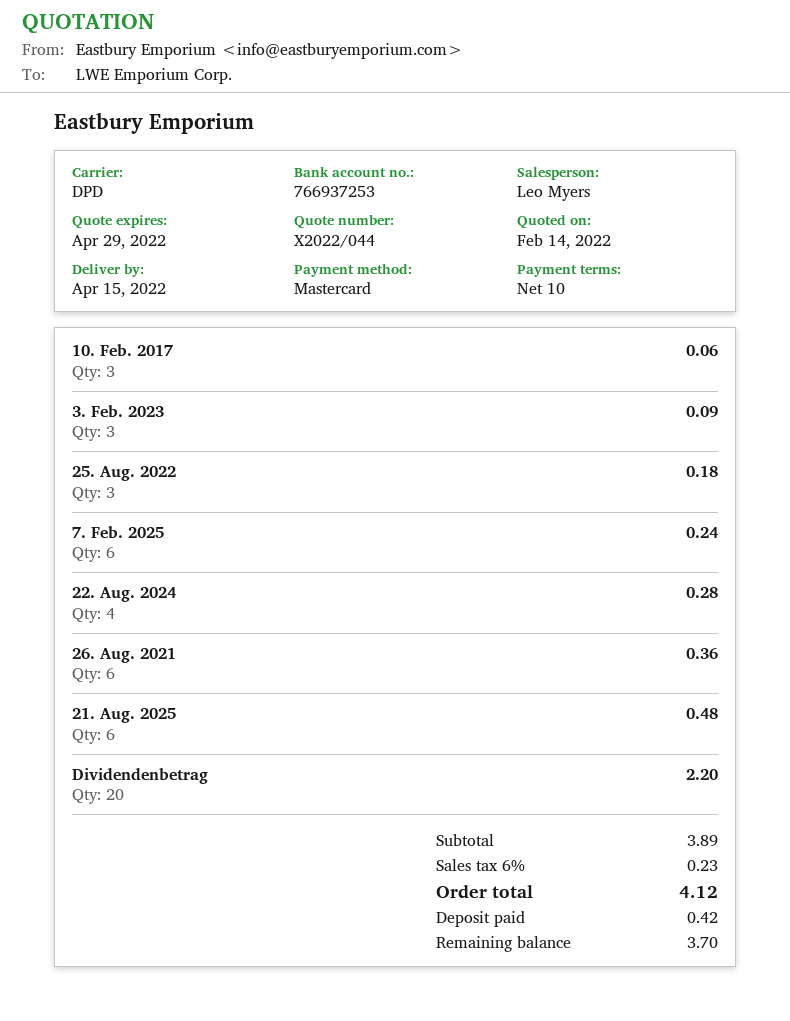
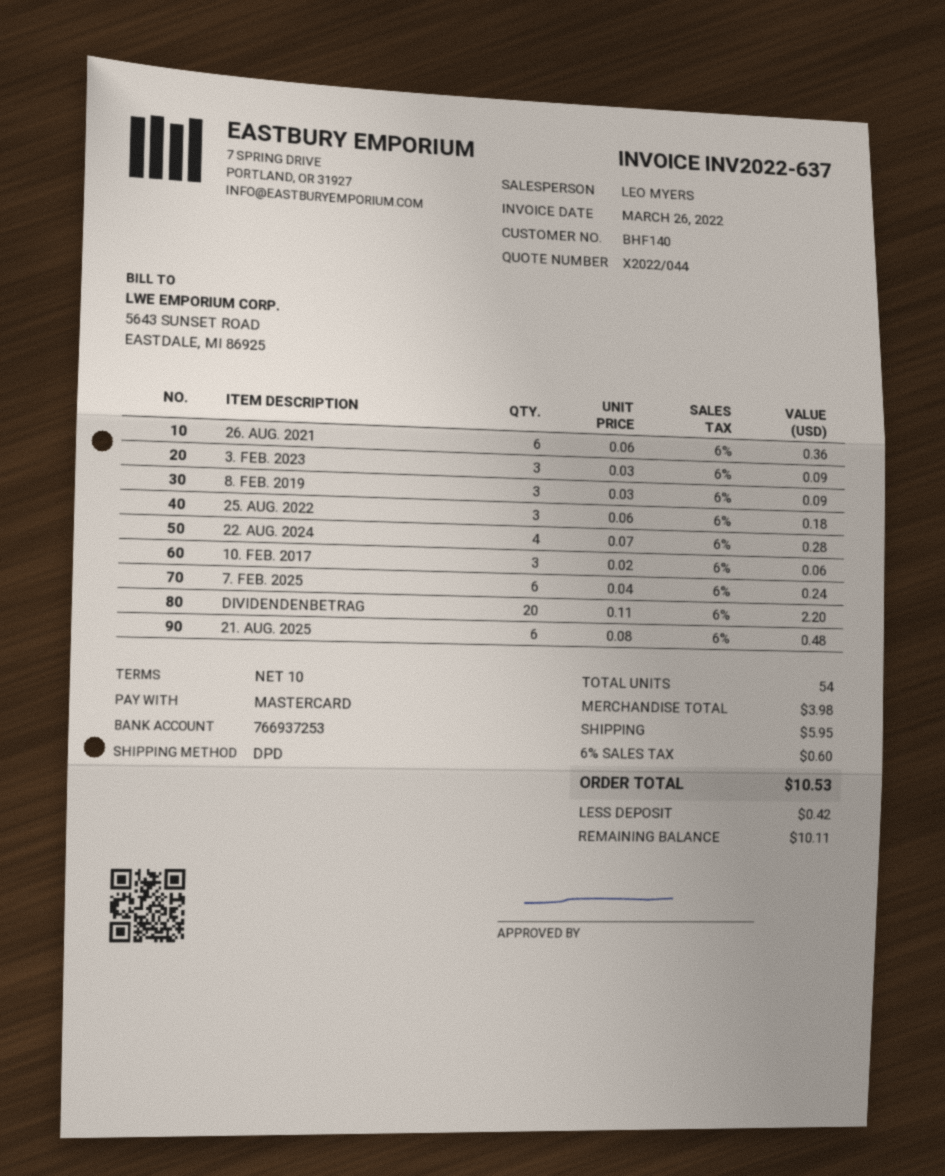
8. FEB. 2019: none -> 3 for 0.09
subtotal: 3.89 -> 3.98
shipping: none -> 5.95
tax: 6% = 0.23 -> 6% = 0.60
total: 4.12 -> 10.53
balance: 3.70 -> 10.11

